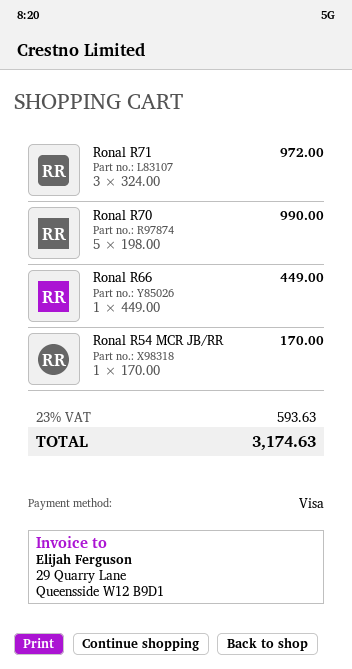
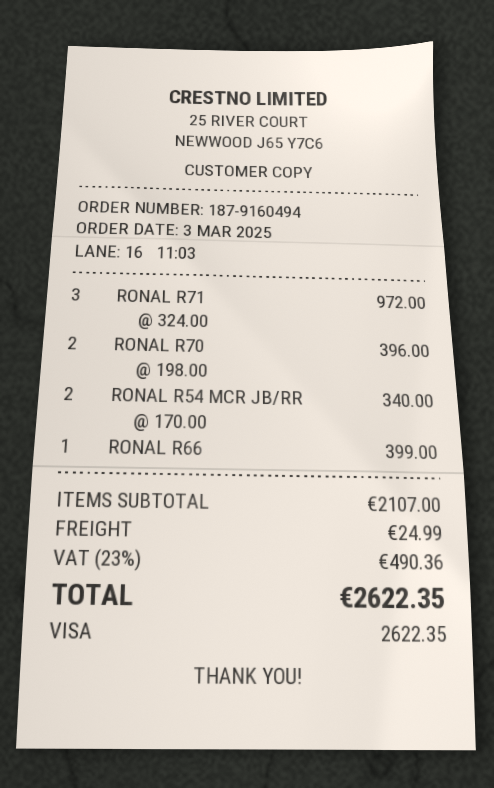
Ronal R70: 5 x 198.00 = 990.00 -> 2 x 198.00 = 396.00
Ronal R66: 1 x 449.00 = 449.00 -> 1 x 399.00 = 399.00
Ronal R54 MCR JB/RR: 1 x 170.00 = 170.00 -> 2 x 170.00 = 340.00
shipping: none -> 24.99
tax: 23% = 593.63 -> 23% = 490.36
total: 3174.63 -> 2622.35

